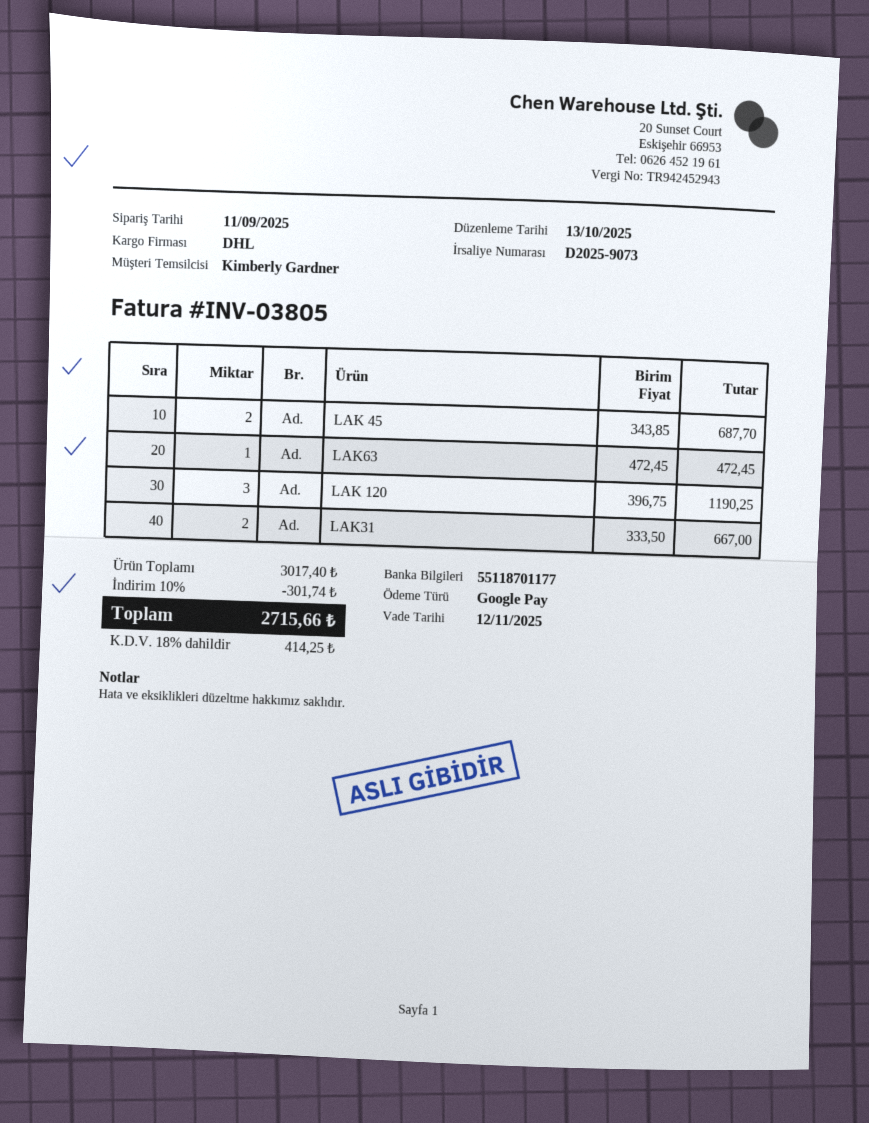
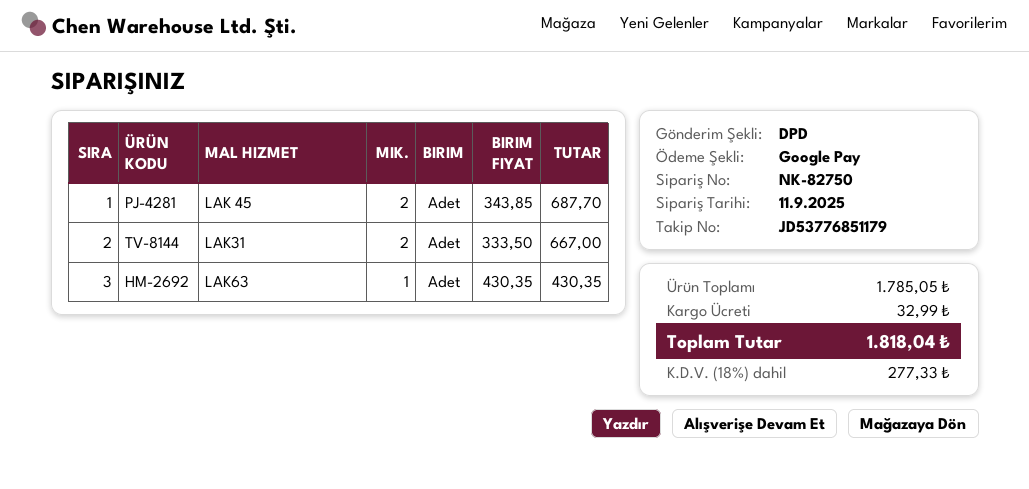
shipping method: DHL -> DPD
LAK63: 1 x 472.45 = 472.45 -> 1 x 430.35 = 430.35
LAK 120: 3 x 396.75 = 1190.25 -> none
subtotal: 3017.40 -> 1785.05
discount: 10% = 301.74 -> none
shipping: none -> 32.99
tax: 18% = 414.25 -> 18% = 277.33
total: 2715.66 -> 1818.04

